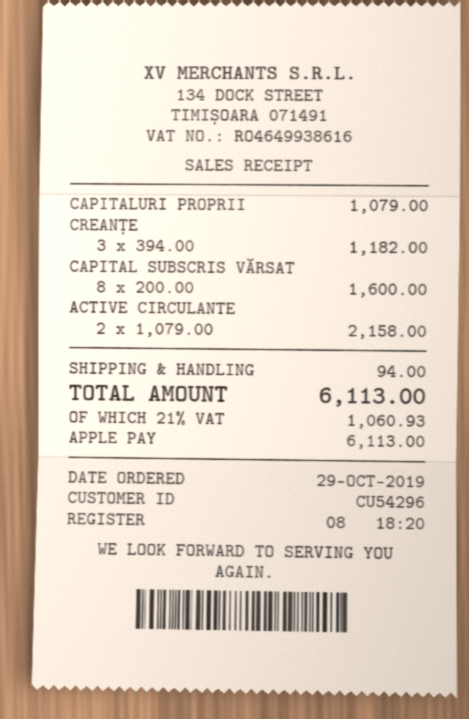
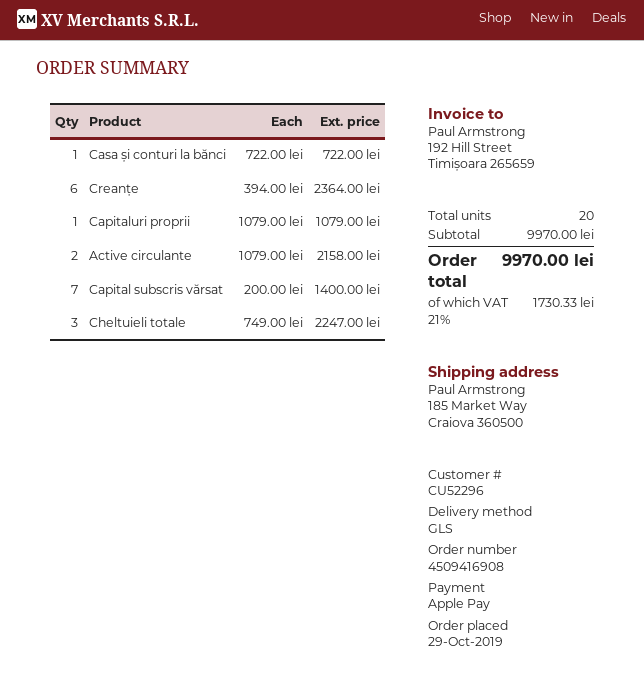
customer number: CU54296 -> CU52296
CREANȚE: 3 x 394.00 = 1182.00 -> 6 x 394.00 = 2364.00
CAPITAL SUBSCRIS VĂRSAT: 8 x 200.00 = 1600.00 -> 7 x 200.00 = 1400.00
Casa și conturi la bănci: none -> 1 x 722.00 = 722.00
Cheltuieli totale: none -> 3 x 749.00 = 2247.00
shipping: 94.00 -> none
tax: 21% = 1060.93 -> 21% = 1730.33
total: 6113.00 -> 9970.00

